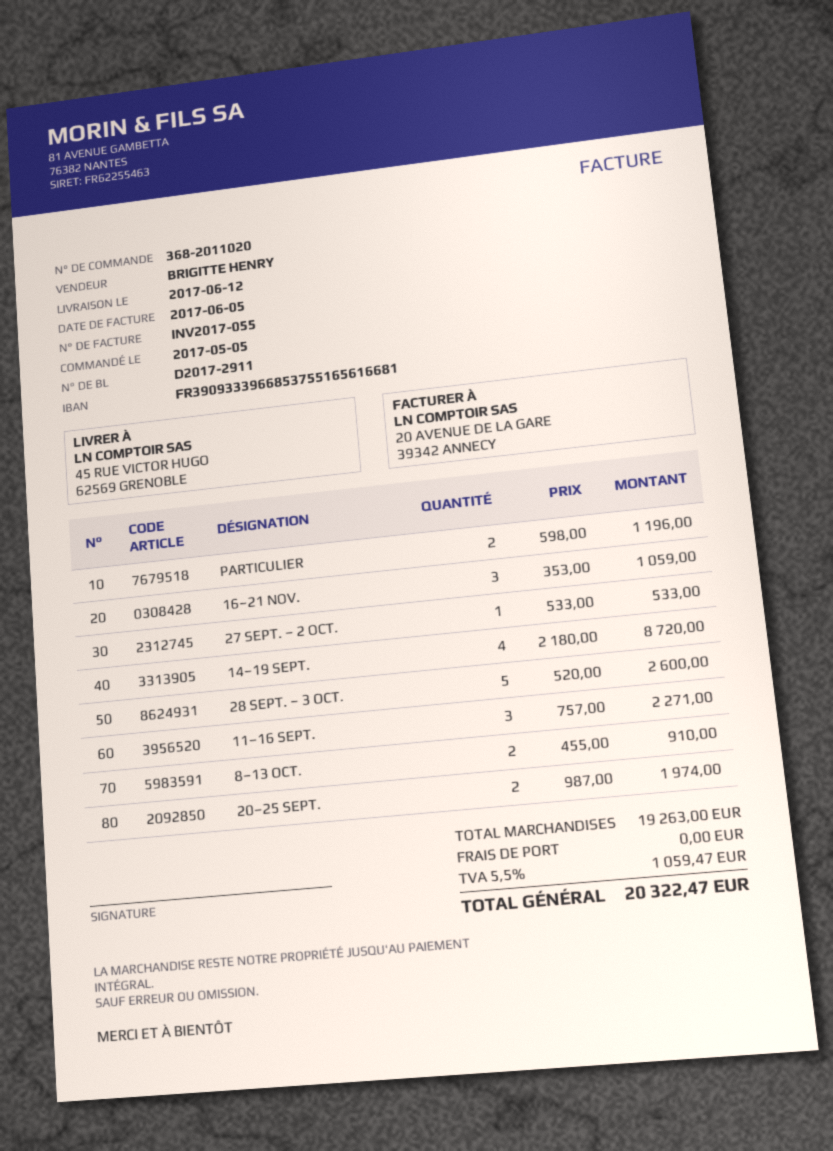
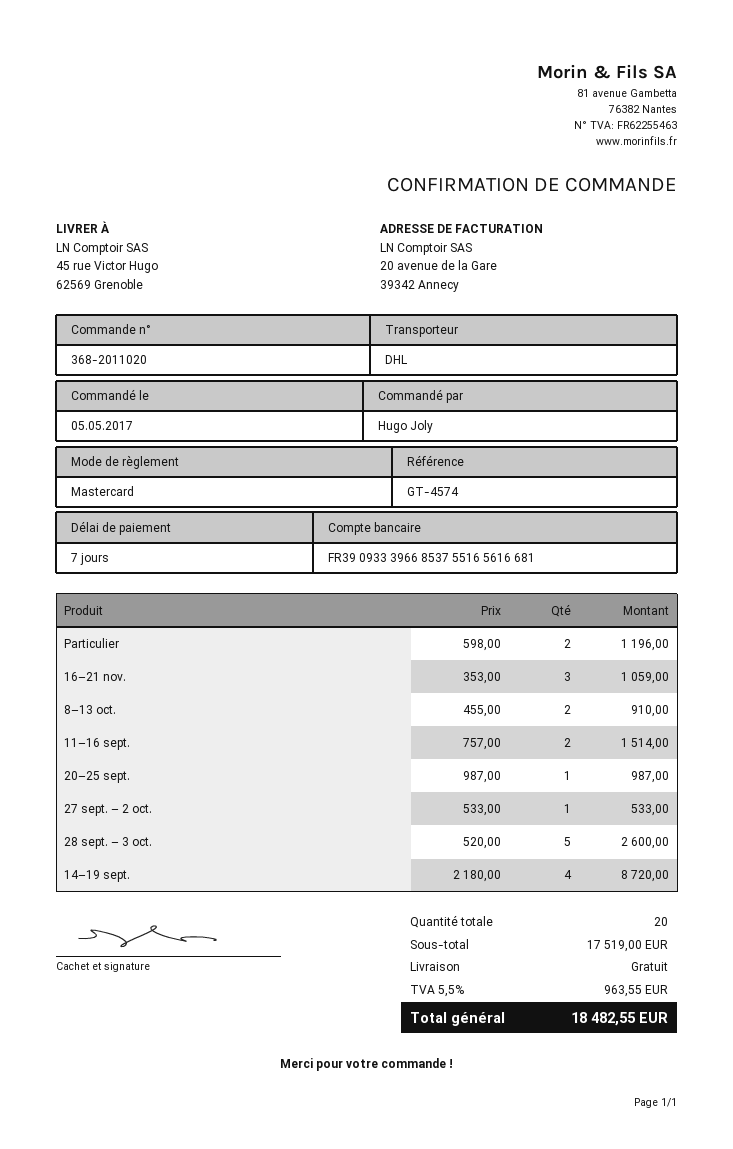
11–16 SEPT.: 3 x 757.00 = 2271.00 -> 2 x 757.00 = 1514.00
20–25 SEPT.: 2 x 987.00 = 1974.00 -> 1 x 987.00 = 987.00
subtotal: 19263.00 -> 17519.00
tax: 5.5% = 1059.47 -> 5.5% = 963.55
total: 20322.47 -> 18482.55

